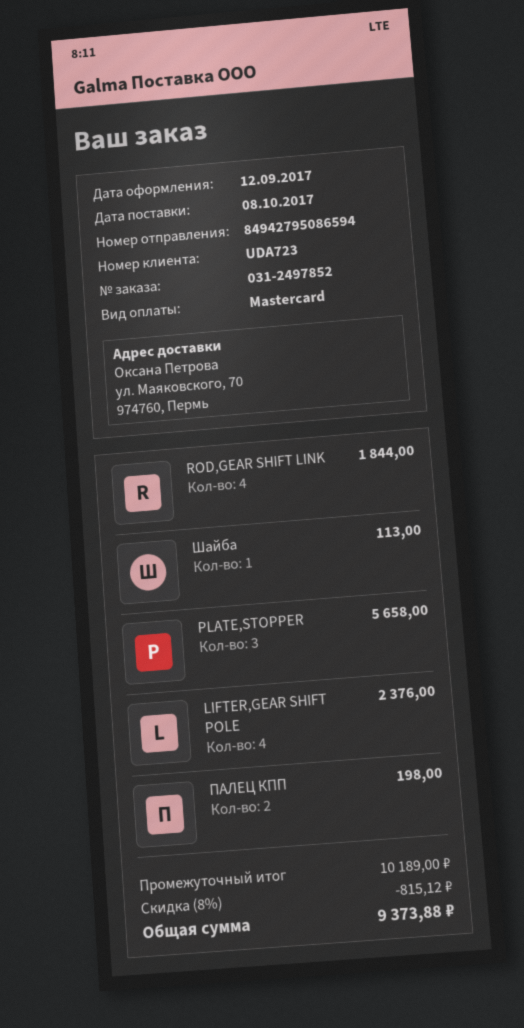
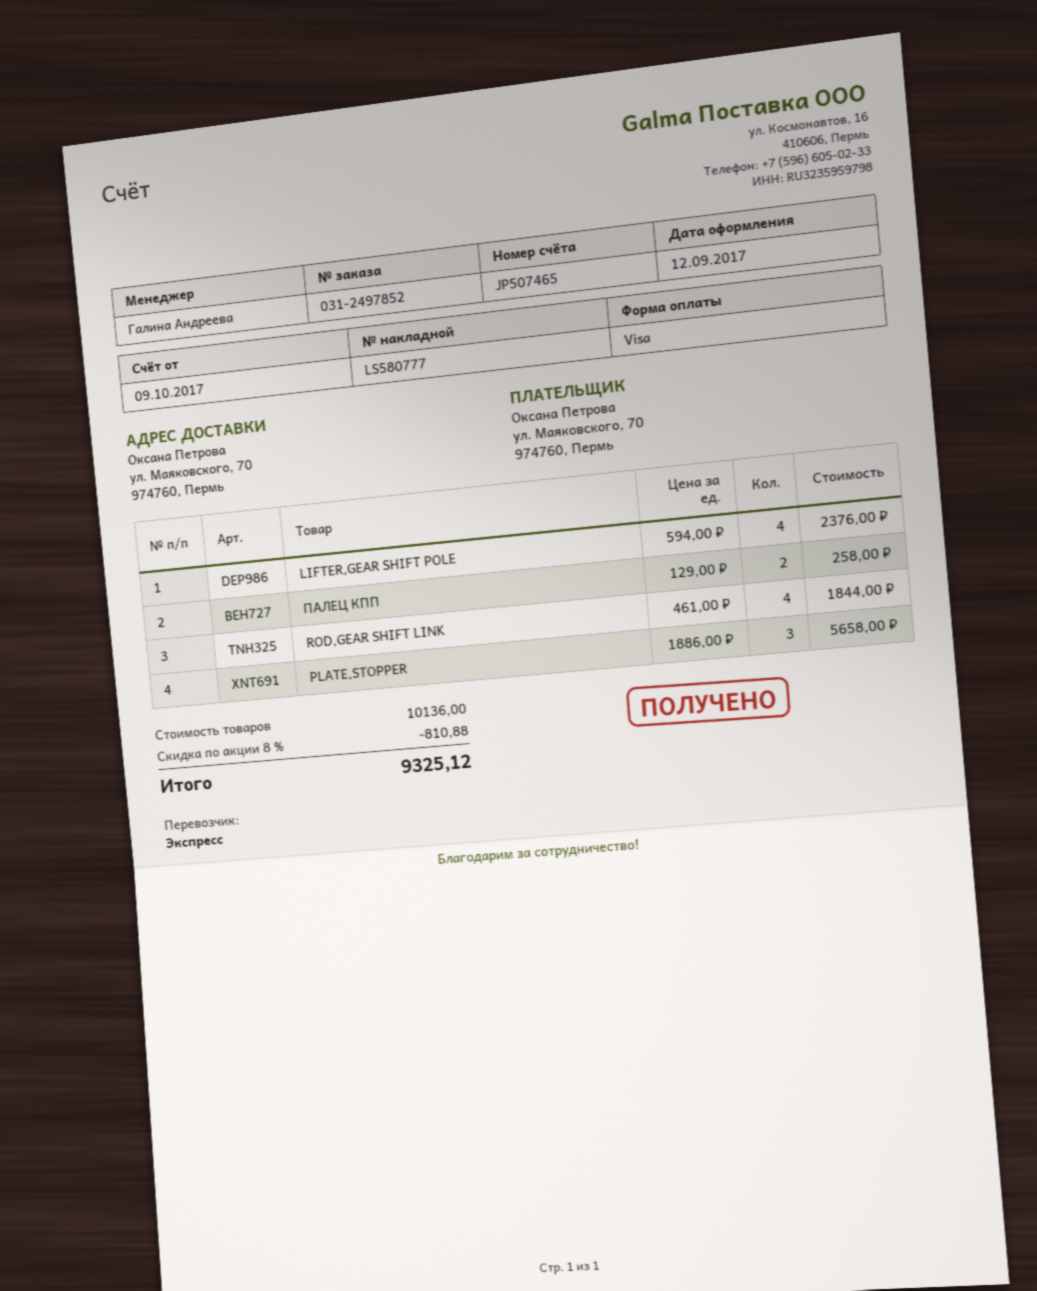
payment method: Mastercard -> Visa
Шайба: 1 for 113.00 -> none
ПАЛЕЦ КПП: 2 for 198.00 -> 2 for 258.00
subtotal: 10189.00 -> 10136.00
discount: 8% = 815.12 -> 8% = 810.88
total: 9373.88 -> 9325.12

